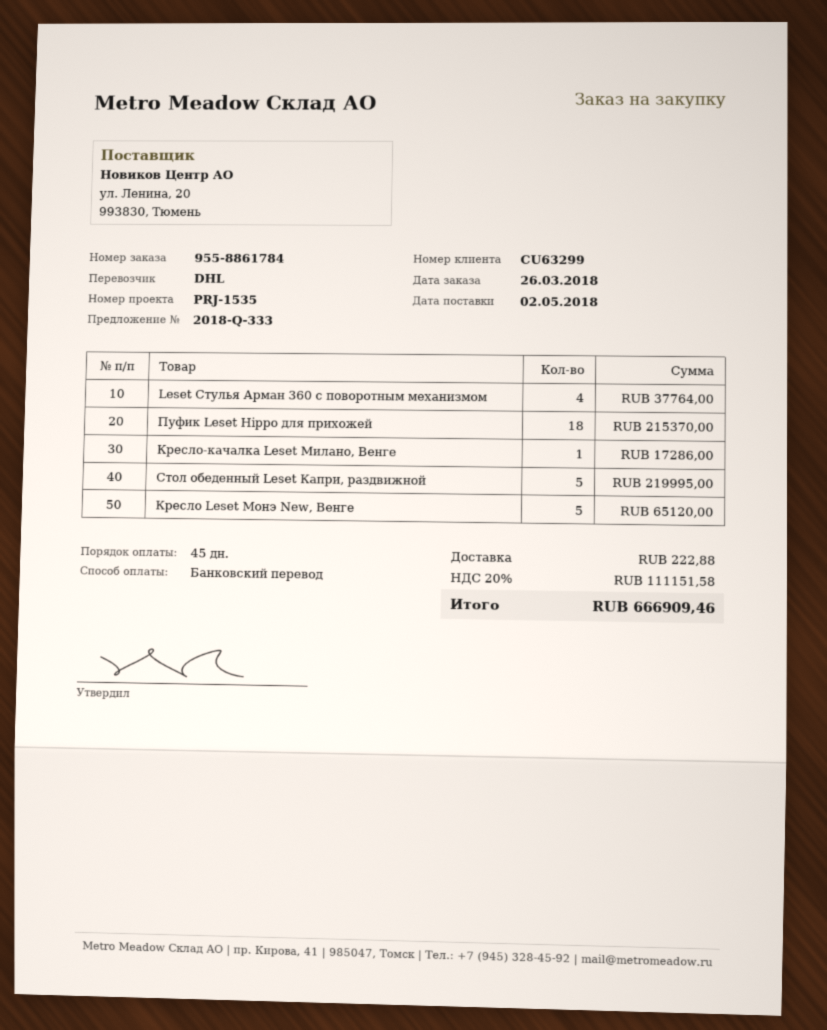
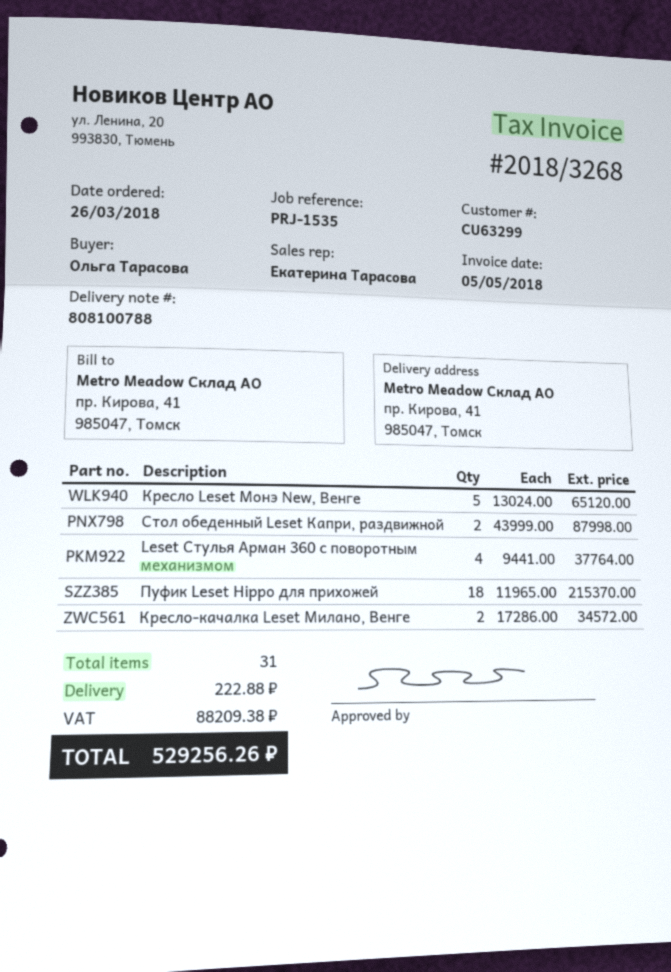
Кресло-качалка Leset Милано, Венге: 1 for 17286.00 -> 2 for 34572.00
Стол обеденный Leset Капри, раздвижной: 5 for 219995.00 -> 2 for 87998.00
tax: 111151.58 -> 88209.38
total: 666909.46 -> 529256.26

